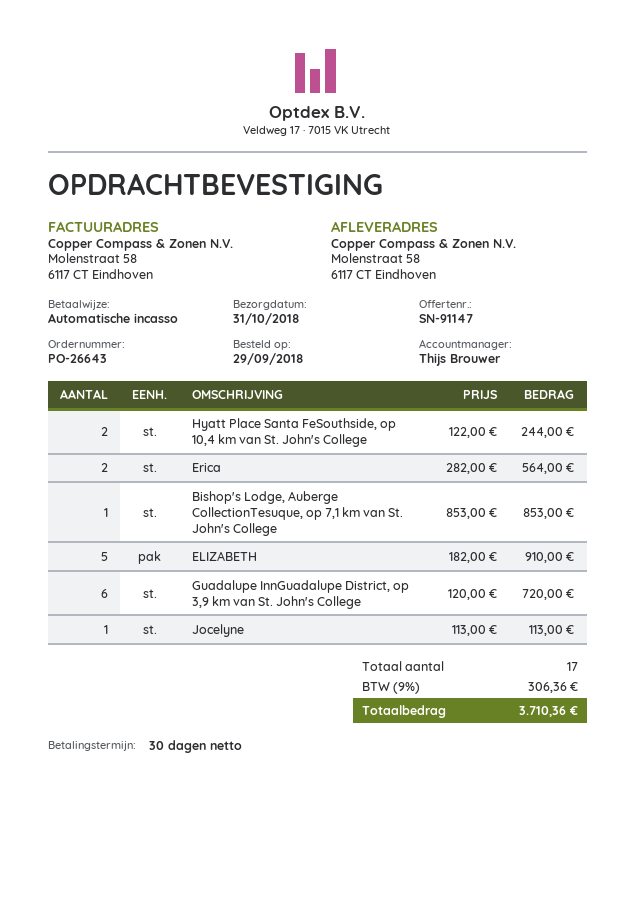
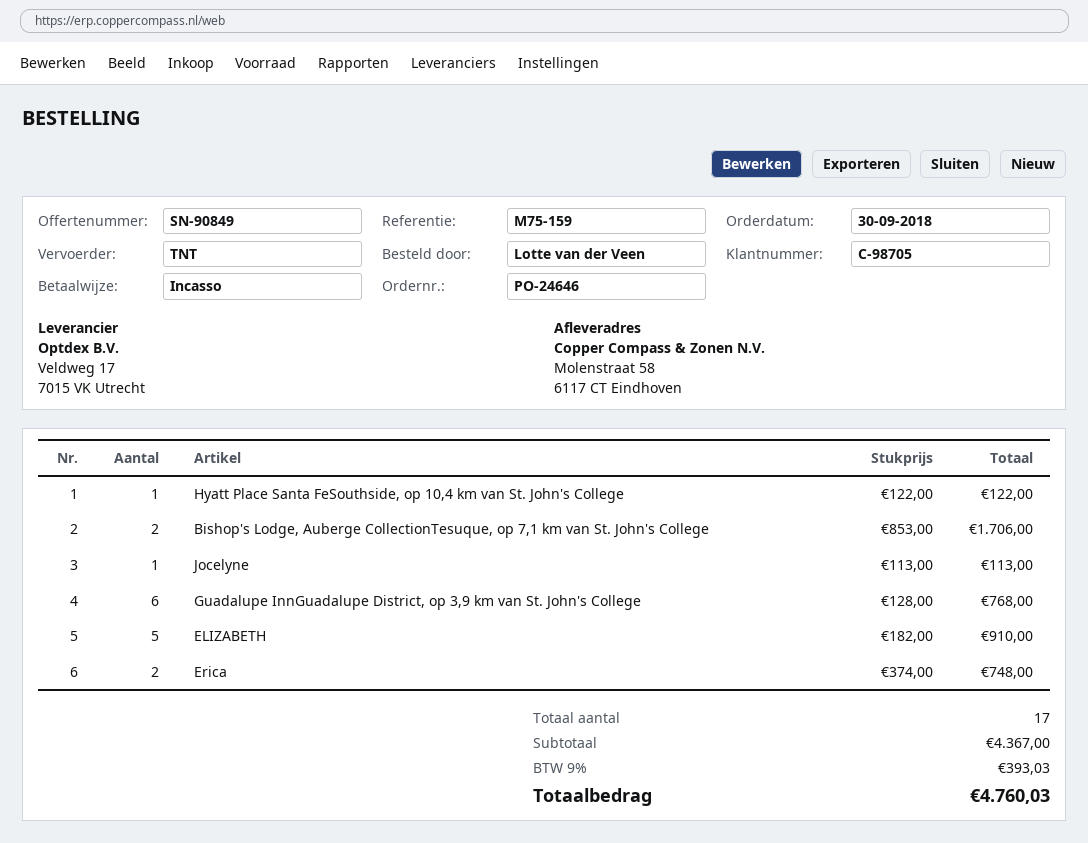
quote number: SN-91147 -> SN-90849
order number: PO-26643 -> PO-24646
order date: 2018-09-29 -> 2018-09-30
Hyatt Place Santa FeSouthside, op 10,4 km van St. John's College: 2 x 122.00 = 244.00 -> 1 x 122.00 = 122.00
Erica: 2 x 282.00 = 564.00 -> 2 x 374.00 = 748.00
Bishop's Lodge, Auberge CollectionTesuque, op 7,1 km van St. John's College: 1 x 853.00 = 853.00 -> 2 x 853.00 = 1706.00
Guadalupe InnGuadalupe District, op 3,9 km van St. John's College: 6 x 120.00 = 720.00 -> 6 x 128.00 = 768.00
tax: 9% = 306.36 -> 9% = 393.03
total: 3710.36 -> 4760.03

